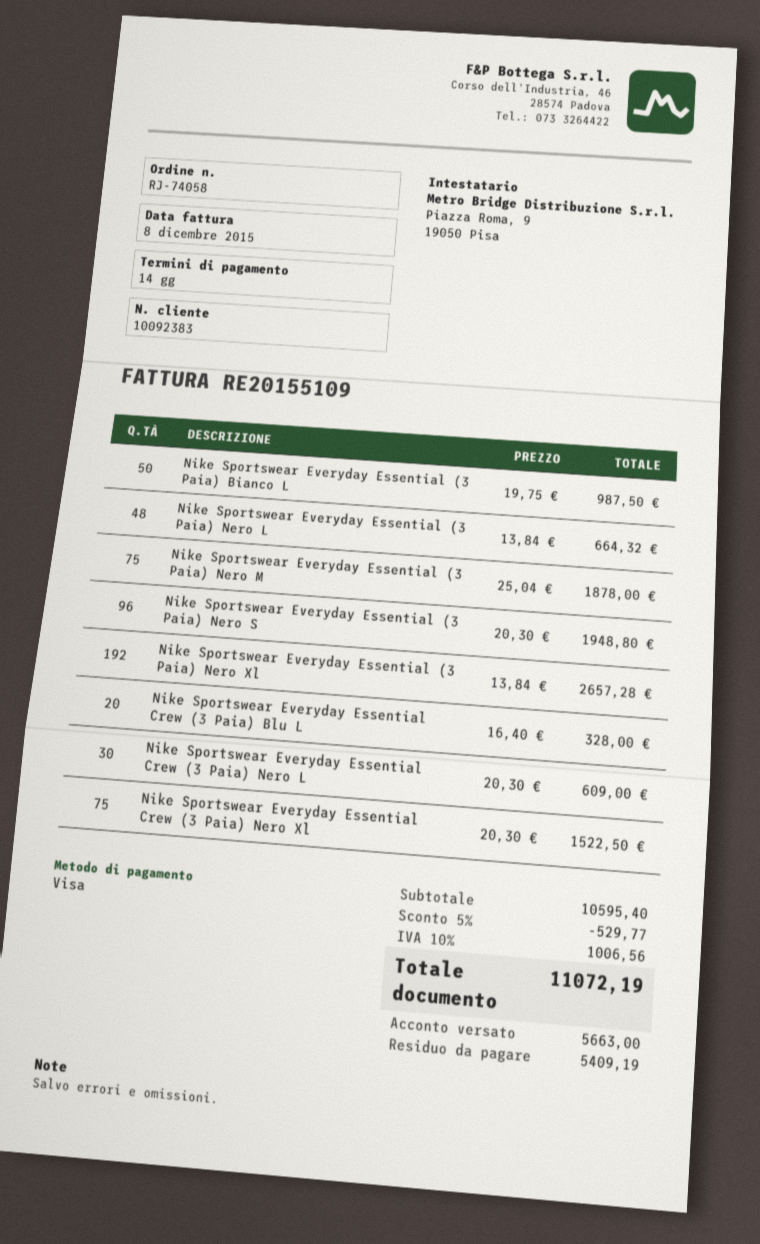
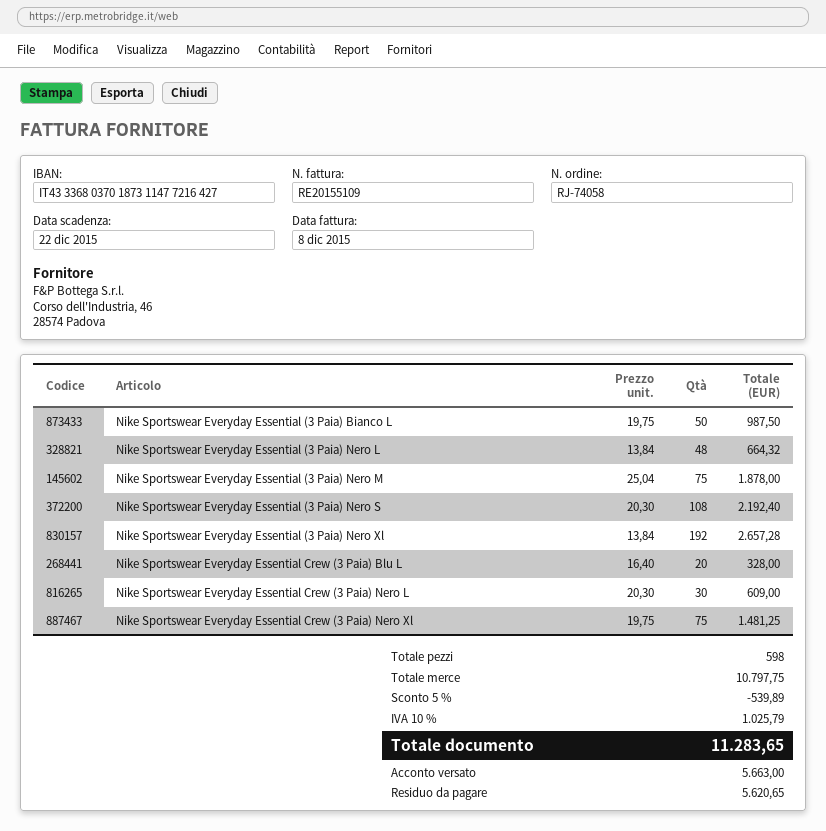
Nike Sportswear Everyday Essential (3 Paia) Nero S: 96 x 20.30 = 1948.80 -> 108 x 20.30 = 2192.40
Nike Sportswear Everyday Essential Crew (3 Paia) Nero Xl: 75 x 20.30 = 1522.50 -> 75 x 19.75 = 1481.25
subtotal: 10595.40 -> 10797.75
discount: 5% = 529.77 -> 5% = 539.89
tax: 10% = 1006.56 -> 10% = 1025.79
total: 11072.19 -> 11283.65
balance: 5409.19 -> 5620.65

